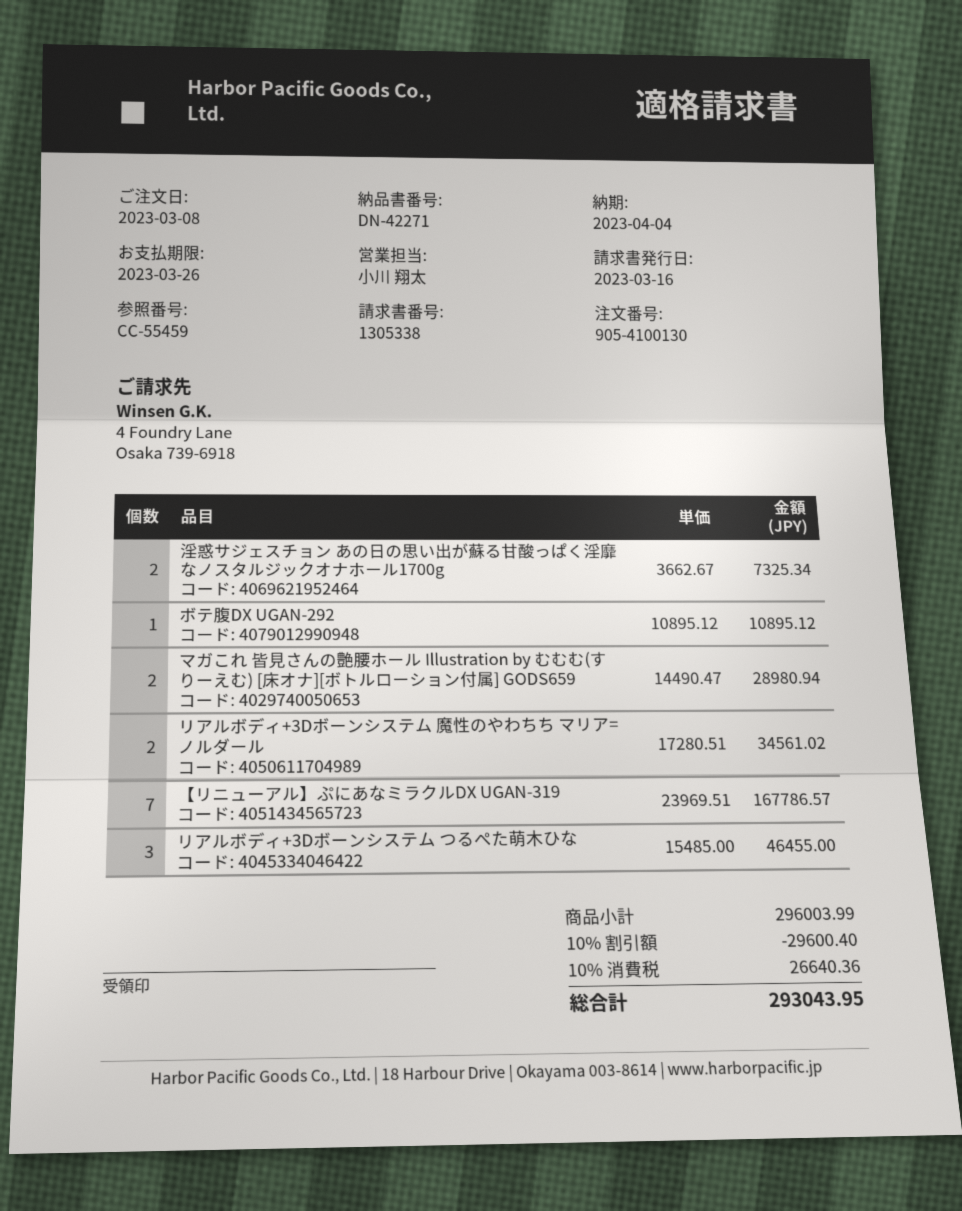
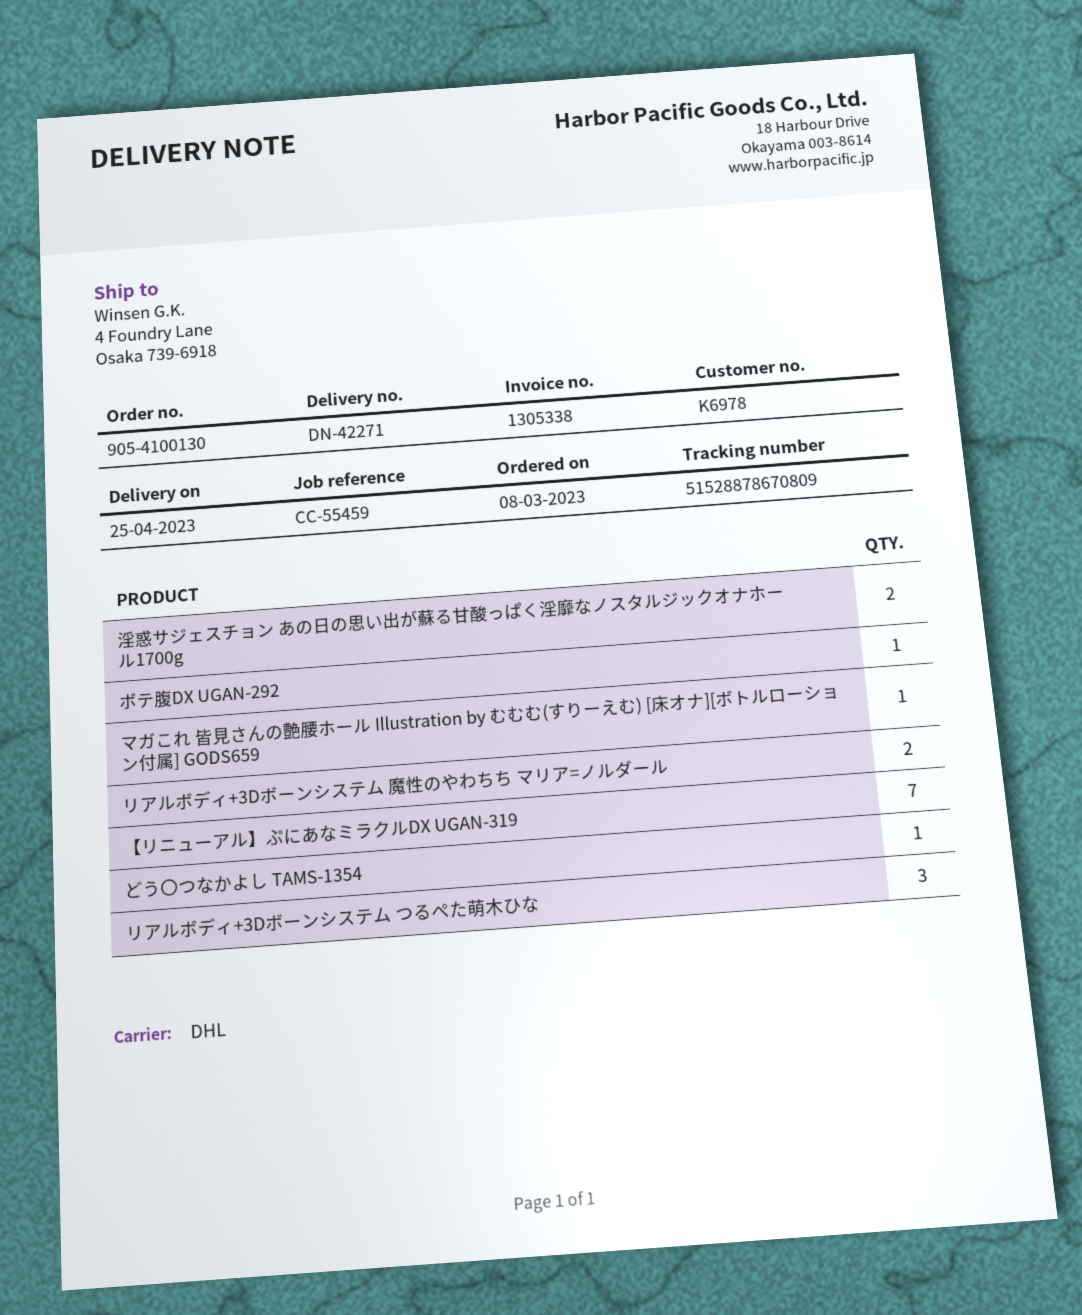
delivery date: 2023-04-04 -> 2023-04-25
マガこれ 皆見さんの艶腰ホール Illustration by むむむ(すりーえむ) [床オナ][ボトルローション付属] GODS659: 2 -> 1
どう〇つなかよし TAMS-1354: none -> 1

